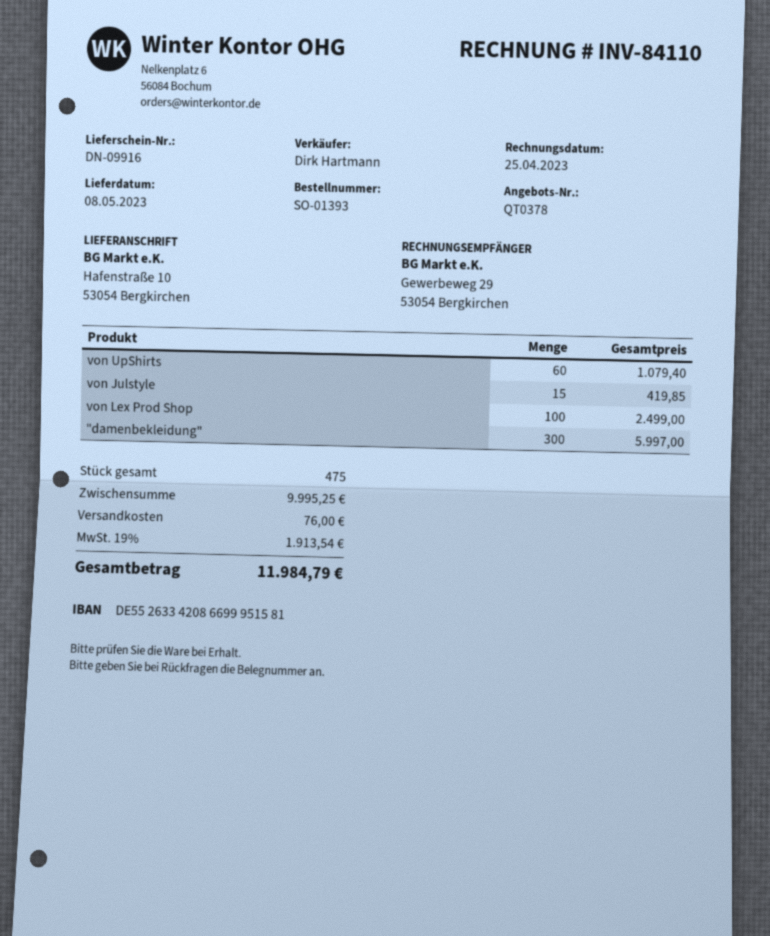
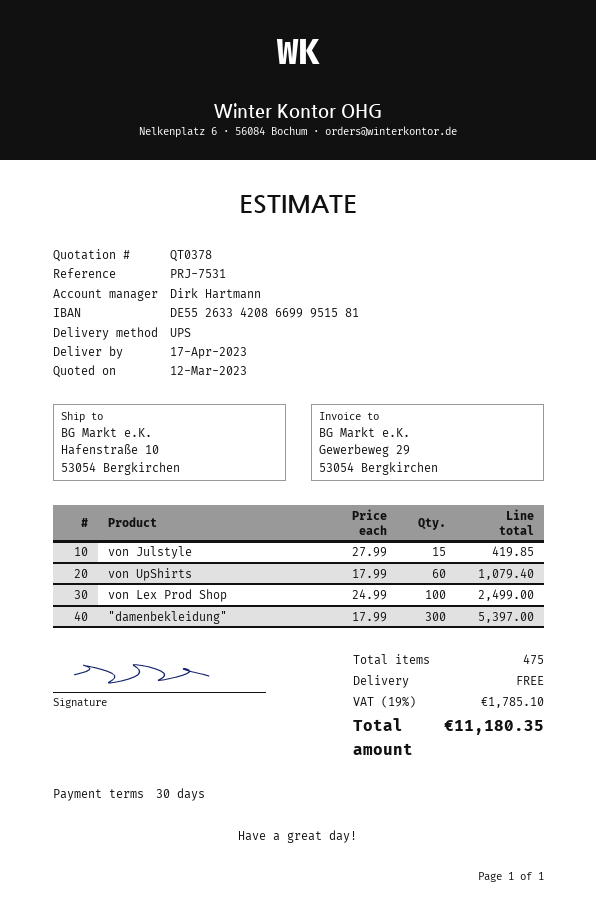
delivery date: 2023-05-08 -> 2023-04-17
"damenbekleidung": 300 for 5997.00 -> 300 for 5397.00
shipping: 76.00 -> 0.00
tax: 19% = 1913.54 -> 19% = 1785.10
total: 11984.79 -> 11180.35

